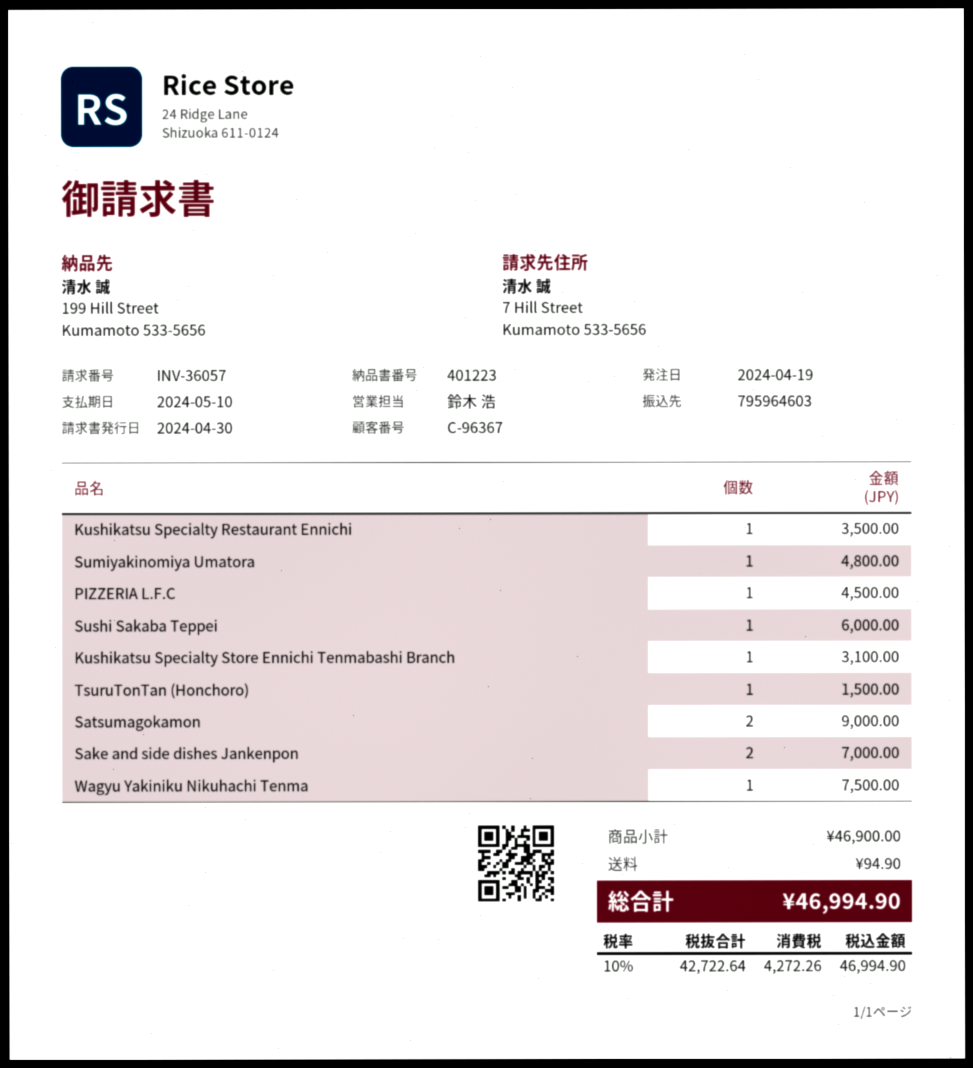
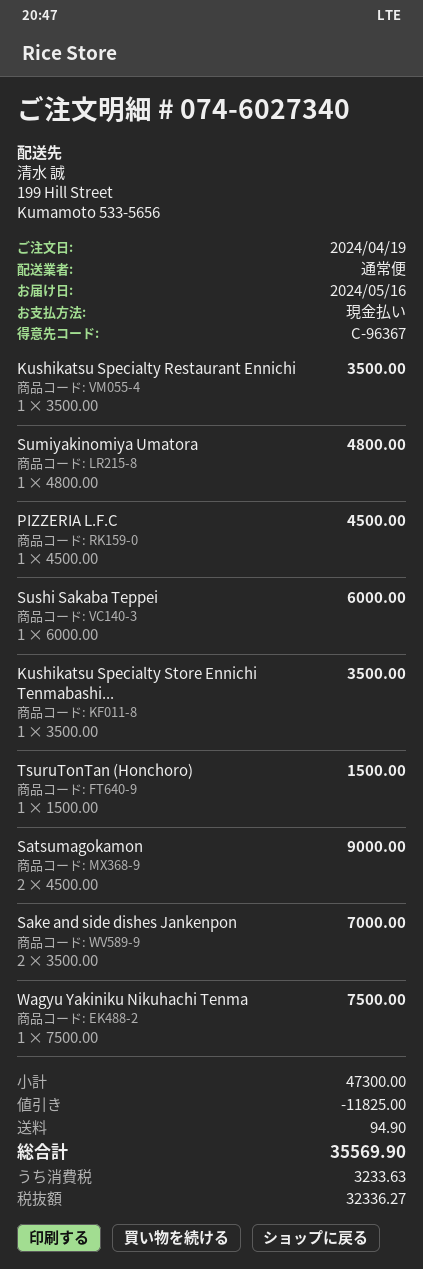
Kushikatsu Specialty Store Ennichi Tenmabashi Branch: 1 for 3100.00 -> 1 for 3500.00
subtotal: 46900.00 -> 47300.00
discount: none -> 11825.00
net: 42722.64 -> 32336.27
tax: 4272.26 -> 3233.63
total: 46994.90 -> 35569.90

